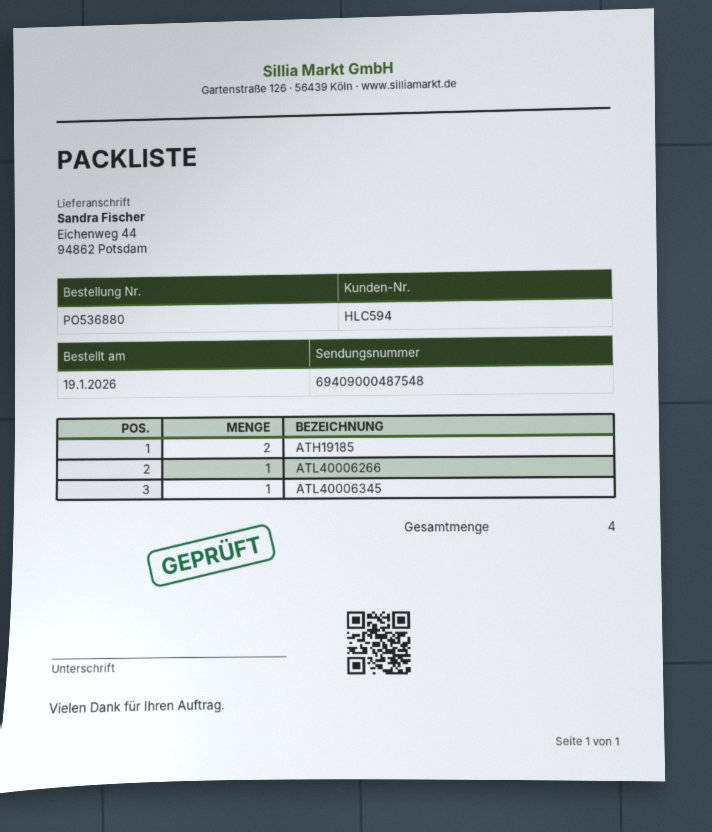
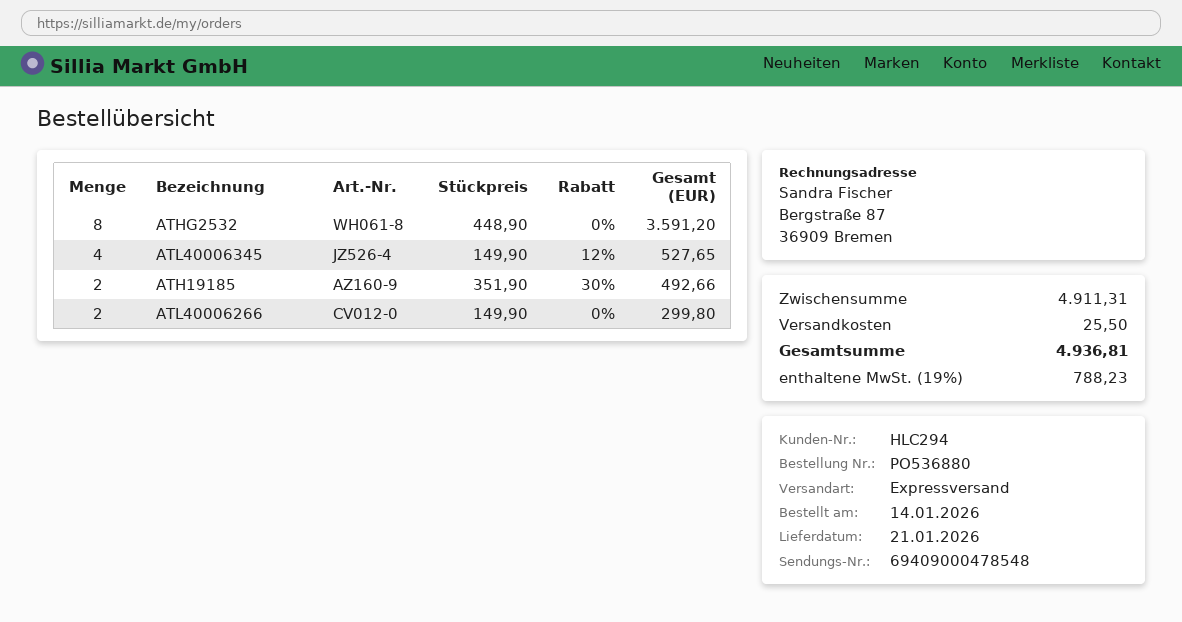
order date: 2026-01-19 -> 2026-01-14
customer number: HLC594 -> HLC294
tracking number: 69409000487548 -> 69409000478548
ATL40006266: 1 -> 2
ATL40006345: 1 -> 4
ATHG2532: none -> 8

